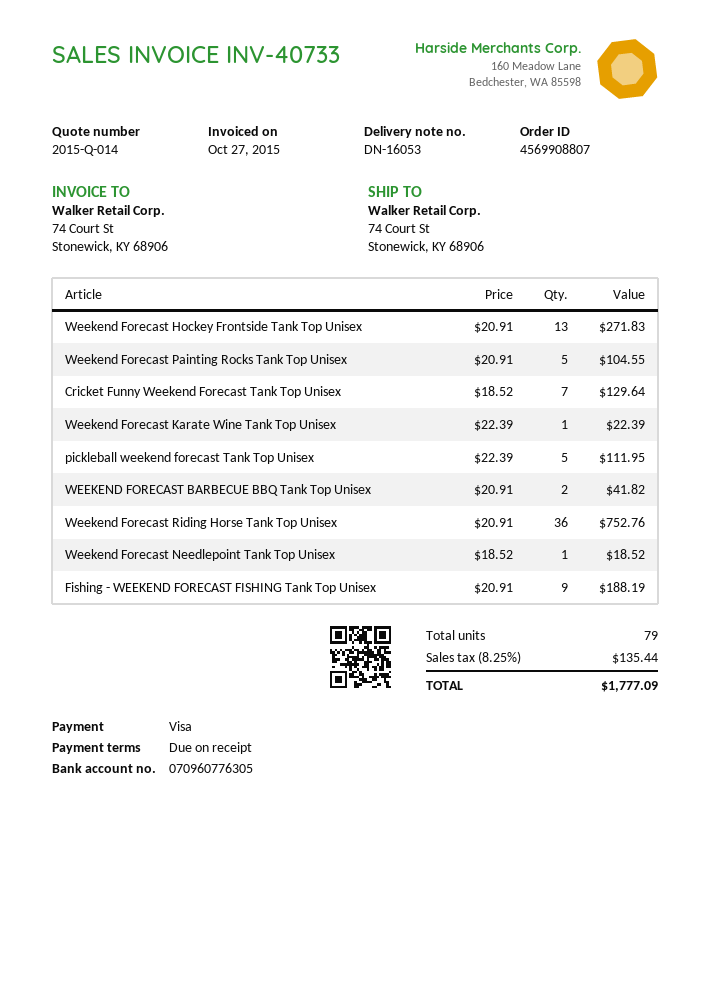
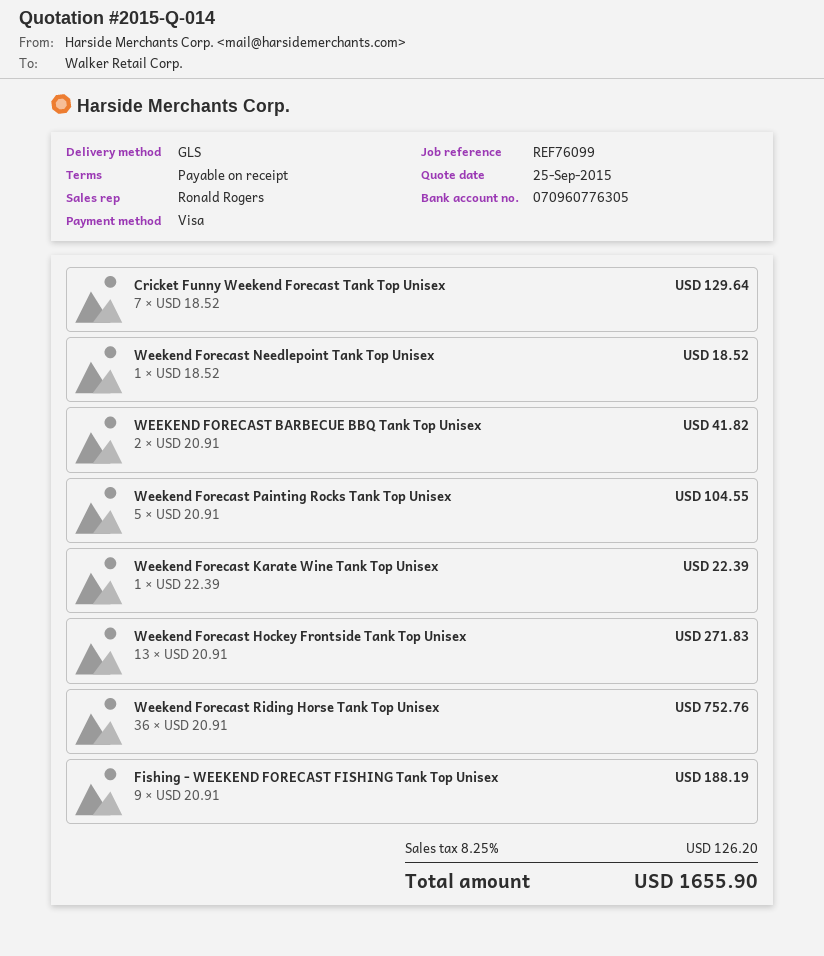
pickleball weekend forecast Tank Top Unisex: 5 x 22.39 = 111.95 -> none
tax: 8.25% = 135.44 -> 8.25% = 126.20
total: 1777.09 -> 1655.90

